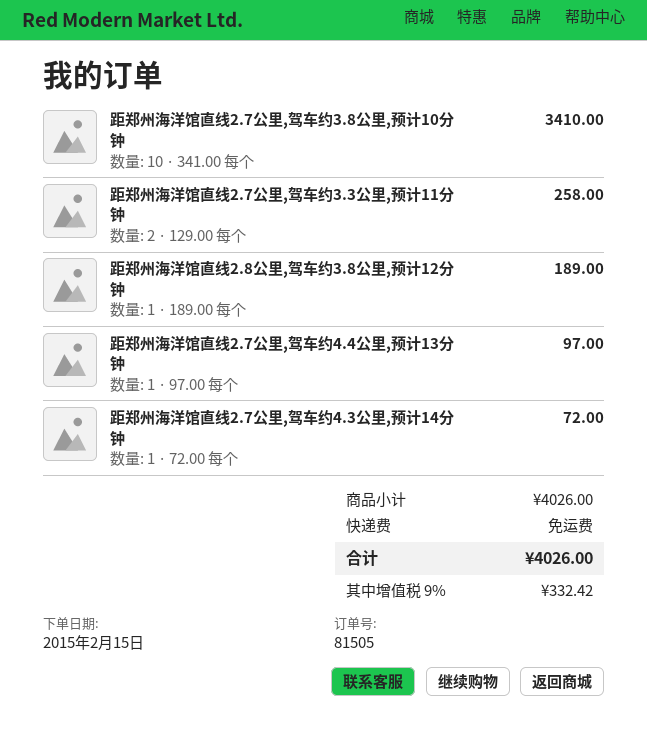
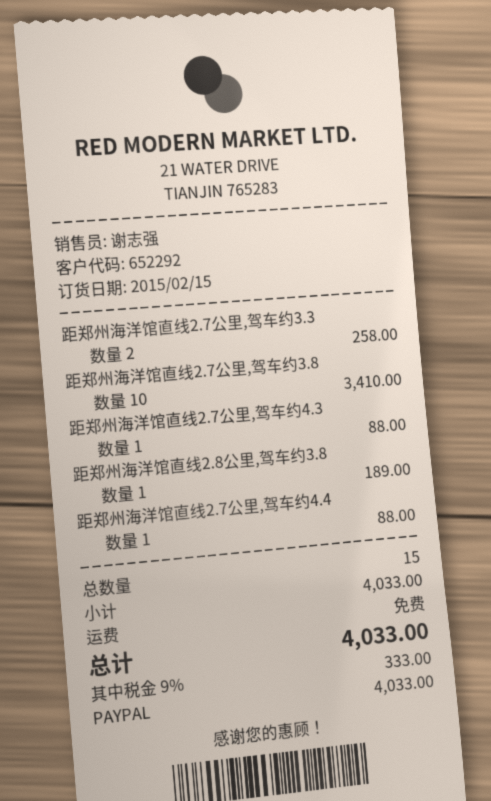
距郑州海洋馆直线2.7公里,驾车约4.4公里,预计13分钟: 1 for 97.00 -> 1 for 88.00
距郑州海洋馆直线2.7公里,驾车约4.3公里,预计14分钟: 1 for 72.00 -> 1 for 88.00
subtotal: 4026.00 -> 4033.00
tax: 9% = 332.42 -> 9% = 333.00
total: 4026.00 -> 4033.00

